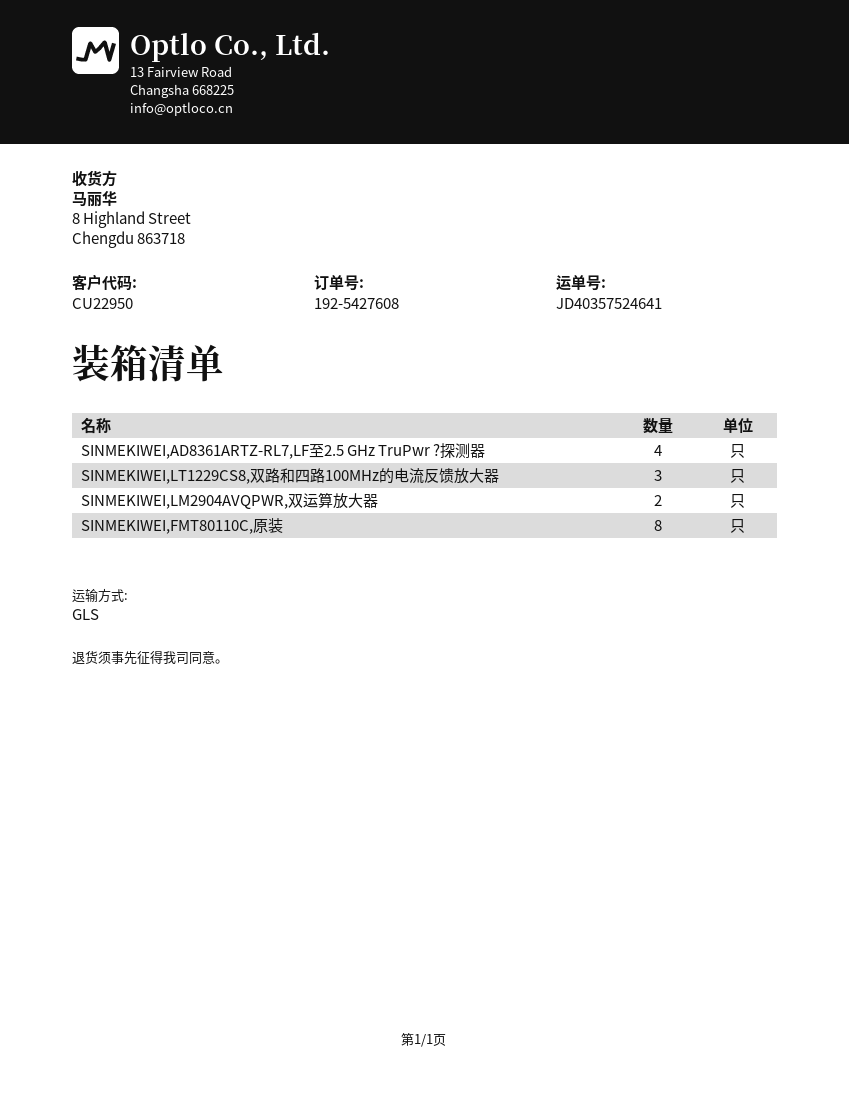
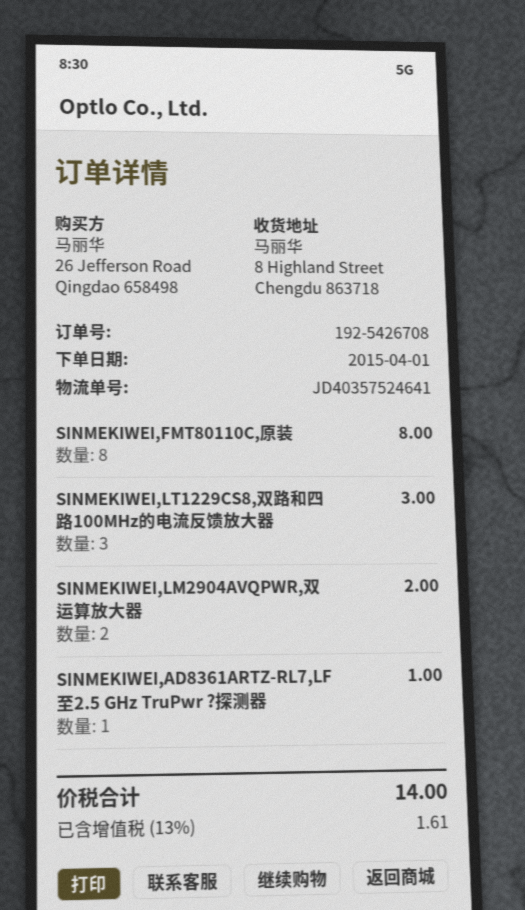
order number: 192-5427608 -> 192-5426708
SINMEKIWEI,AD8361ARTZ-RL7,LF至2.5 GHz TruPwr ?探测器: 4 -> 1

